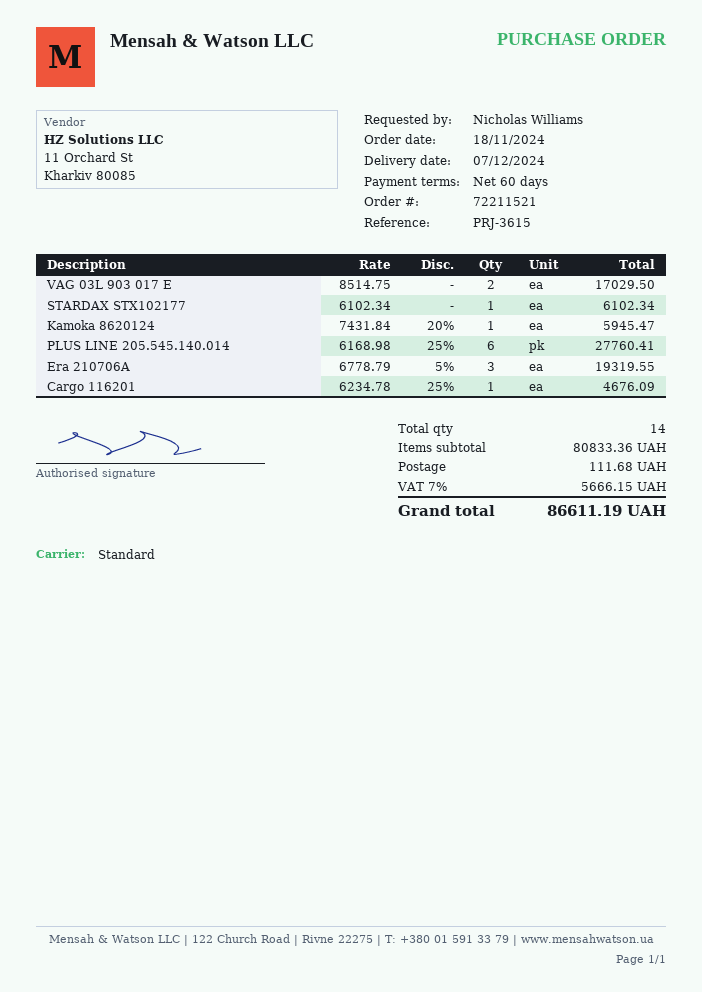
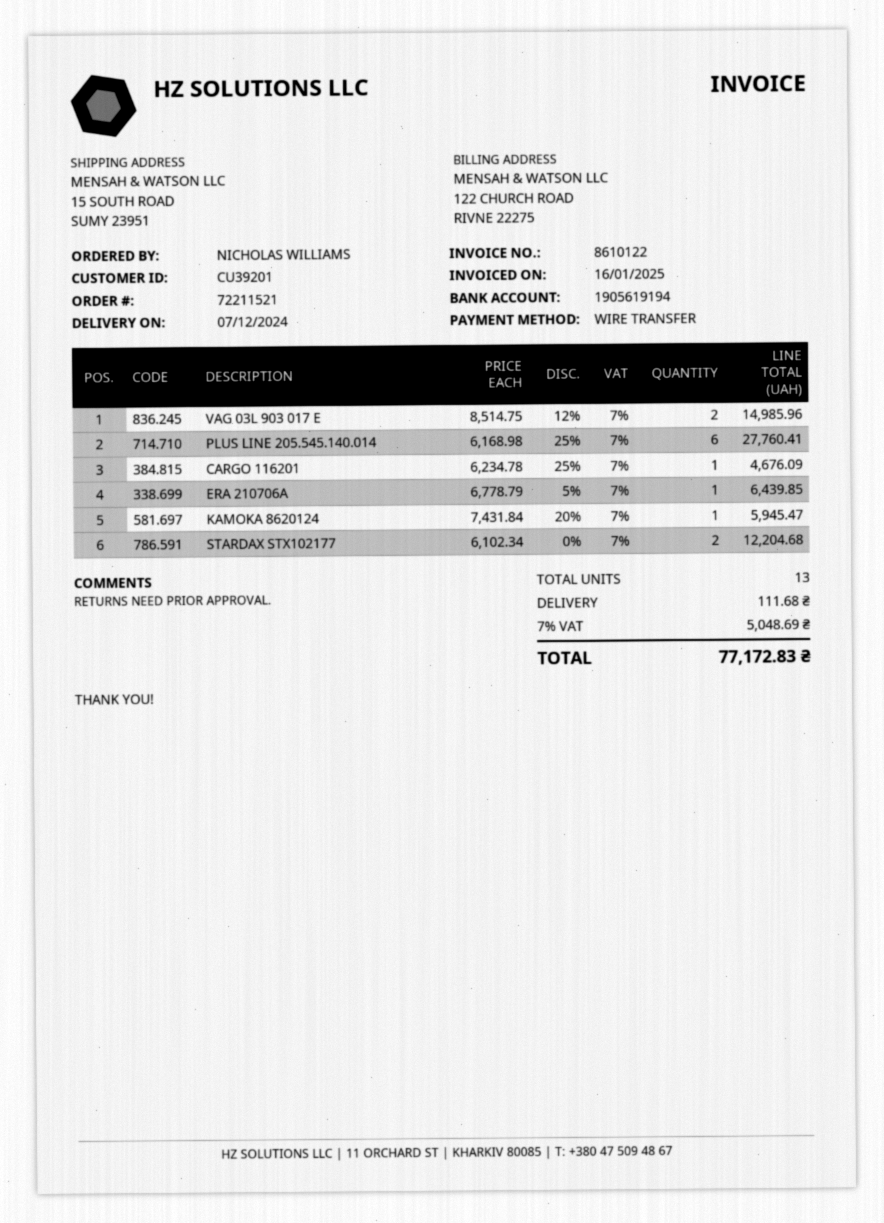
VAG 03L 903 017 E: 2 x 8514.75 = 17029.50 -> 2 x 8514.75 - 12% = 14985.96
STARDAX STX102177: 1 x 6102.34 = 6102.34 -> 2 x 6102.34 = 12204.68
Era 210706A: 3 x 6778.79 - 5% = 19319.55 -> 1 x 6778.79 - 5% = 6439.85
total quantity: 14 -> 13
tax: 7% = 5666.15 -> 7% = 5048.69
total: 86611.19 -> 77172.83

